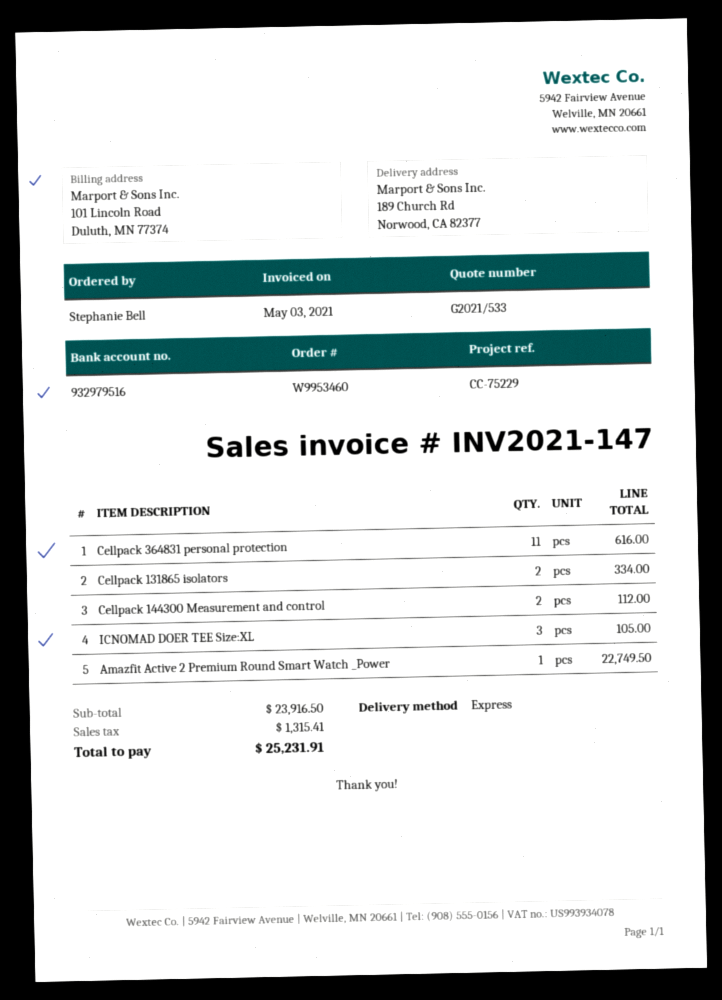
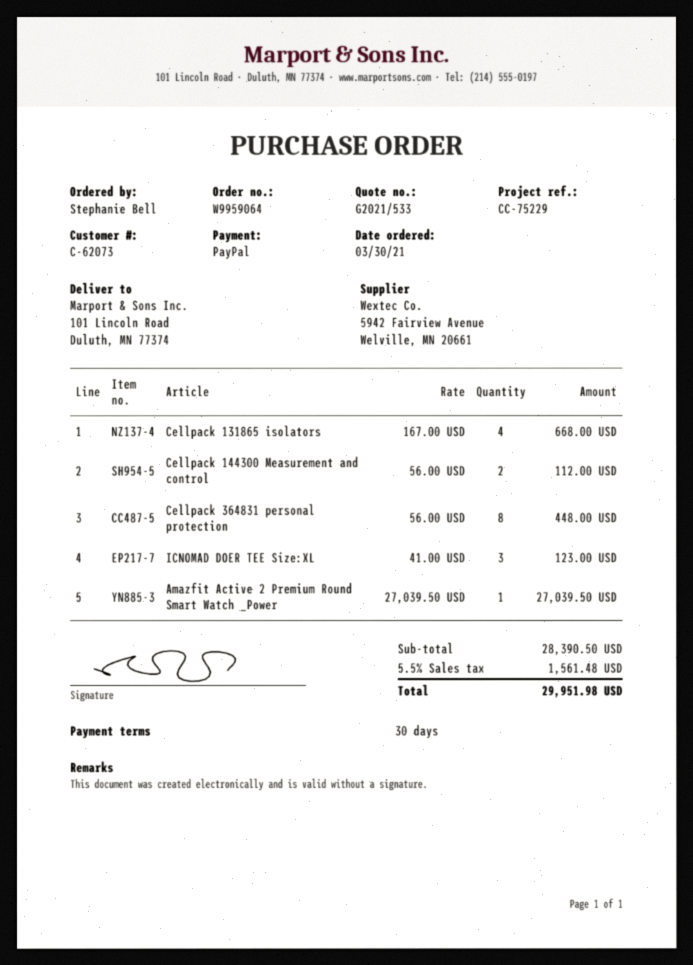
order number: W9953460 -> W9959064
ship to: 189 Church Rd, Norwood, CA 82377 -> 101 Lincoln Road, Duluth, MN 77374
Cellpack 364831 personal protection: 11 for 616.00 -> 8 for 448.00
Cellpack 131865 isolators: 2 for 334.00 -> 4 for 668.00
ICNOMAD DOER TEE Size:XL: 3 for 105.00 -> 3 for 123.00
Amazfit Active 2 Premium Round Smart Watch _Power: 1 for 22749.50 -> 1 for 27039.50
subtotal: 23916.50 -> 28390.50
tax: 1315.41 -> 1561.48
total: 25231.91 -> 29951.98

